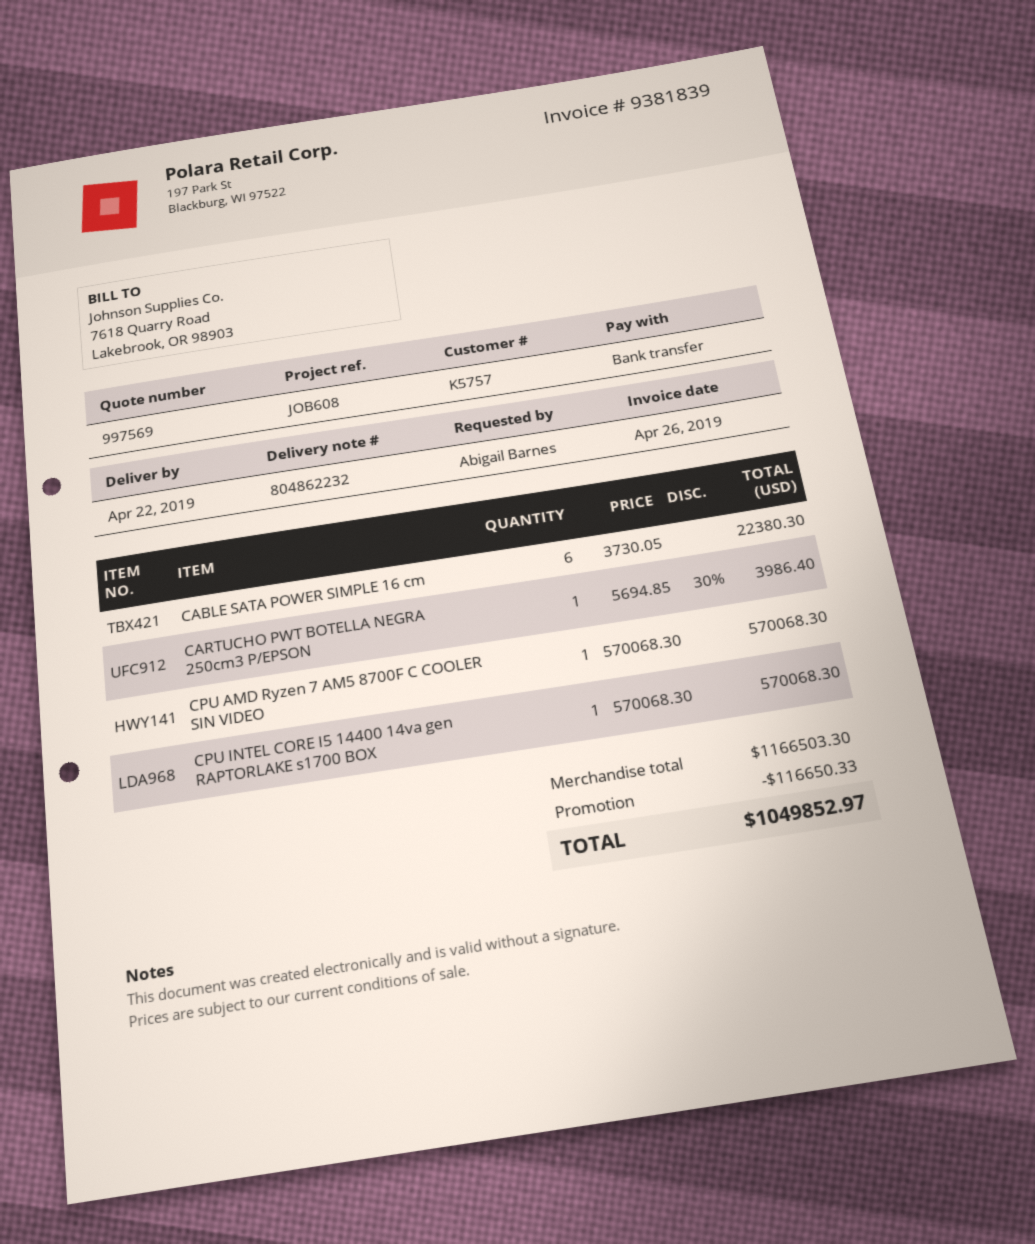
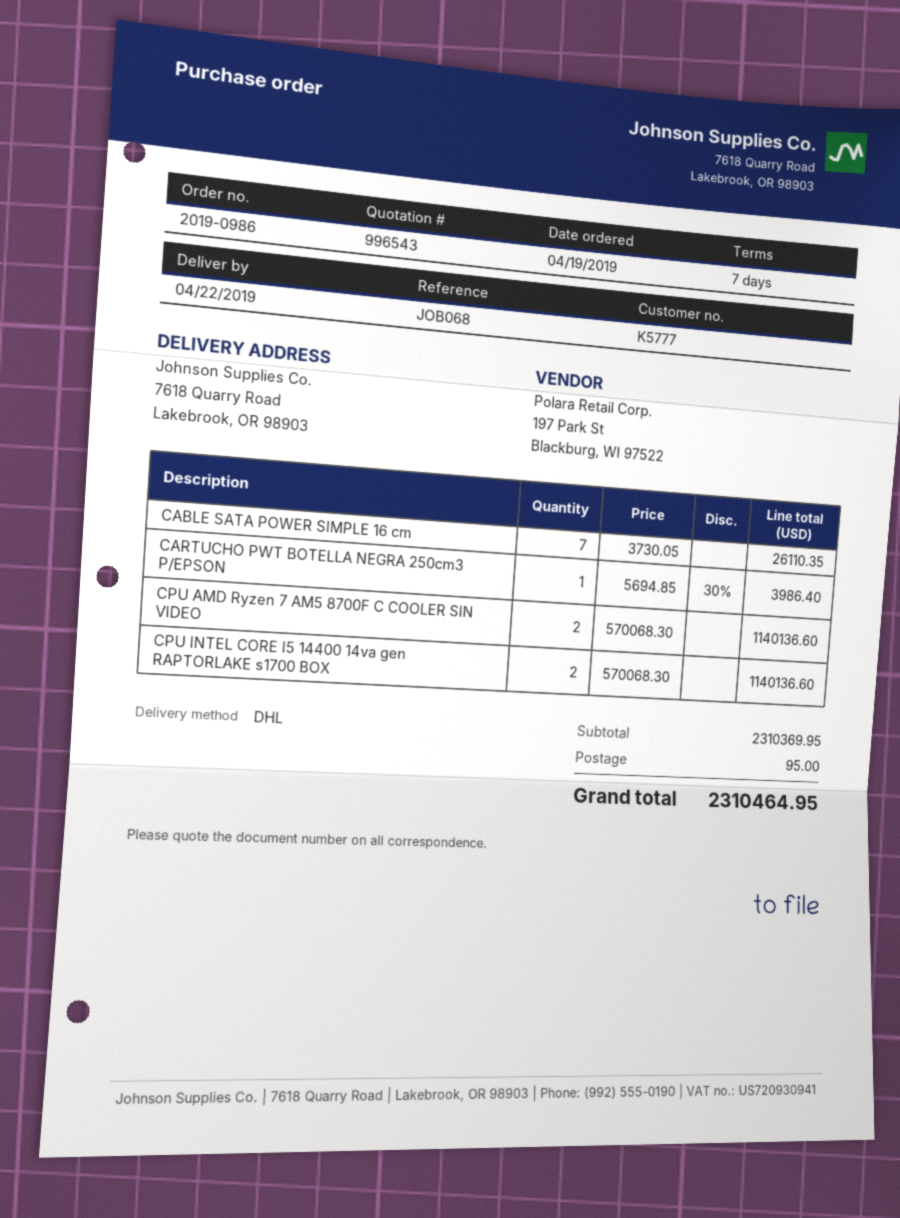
quote number: 997569 -> 996543
customer number: K5757 -> K5777
reference: JOB608 -> JOB068
CABLE SATA POWER SIMPLE 16 cm: 6 x 3730.05 = 22380.30 -> 7 x 3730.05 = 26110.35
CPU AMD Ryzen 7 AM5 8700F C COOLER SIN VIDEO: 1 x 570068.30 = 570068.30 -> 2 x 570068.30 = 1140136.60
CPU INTEL CORE I5 14400 14va gen RAPTORLAKE s1700 BOX: 1 x 570068.30 = 570068.30 -> 2 x 570068.30 = 1140136.60
subtotal: 1166503.30 -> 2310369.95
discount: 116650.33 -> none
shipping: none -> 95.00
total: 1049852.97 -> 2310464.95

